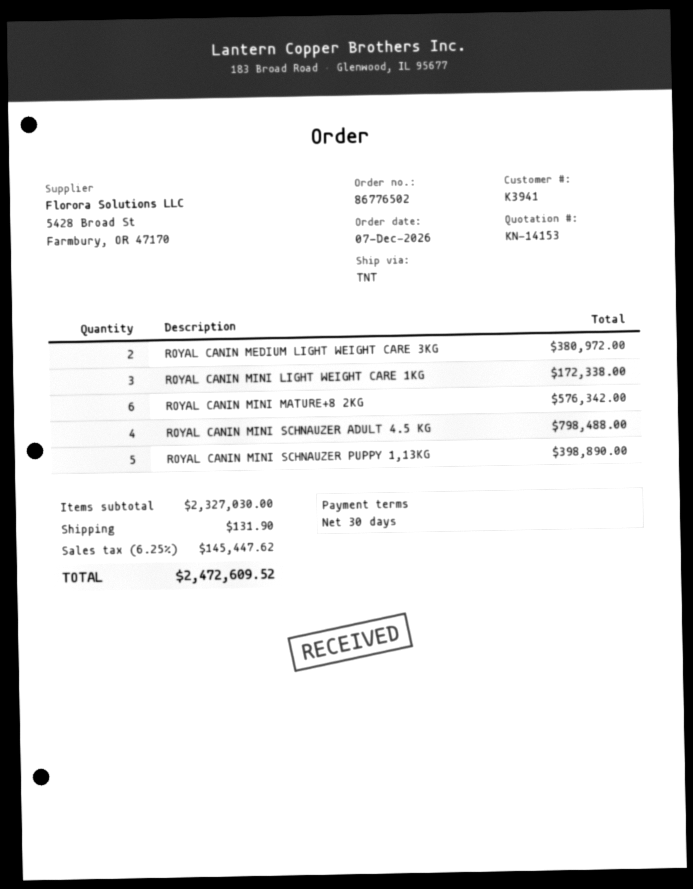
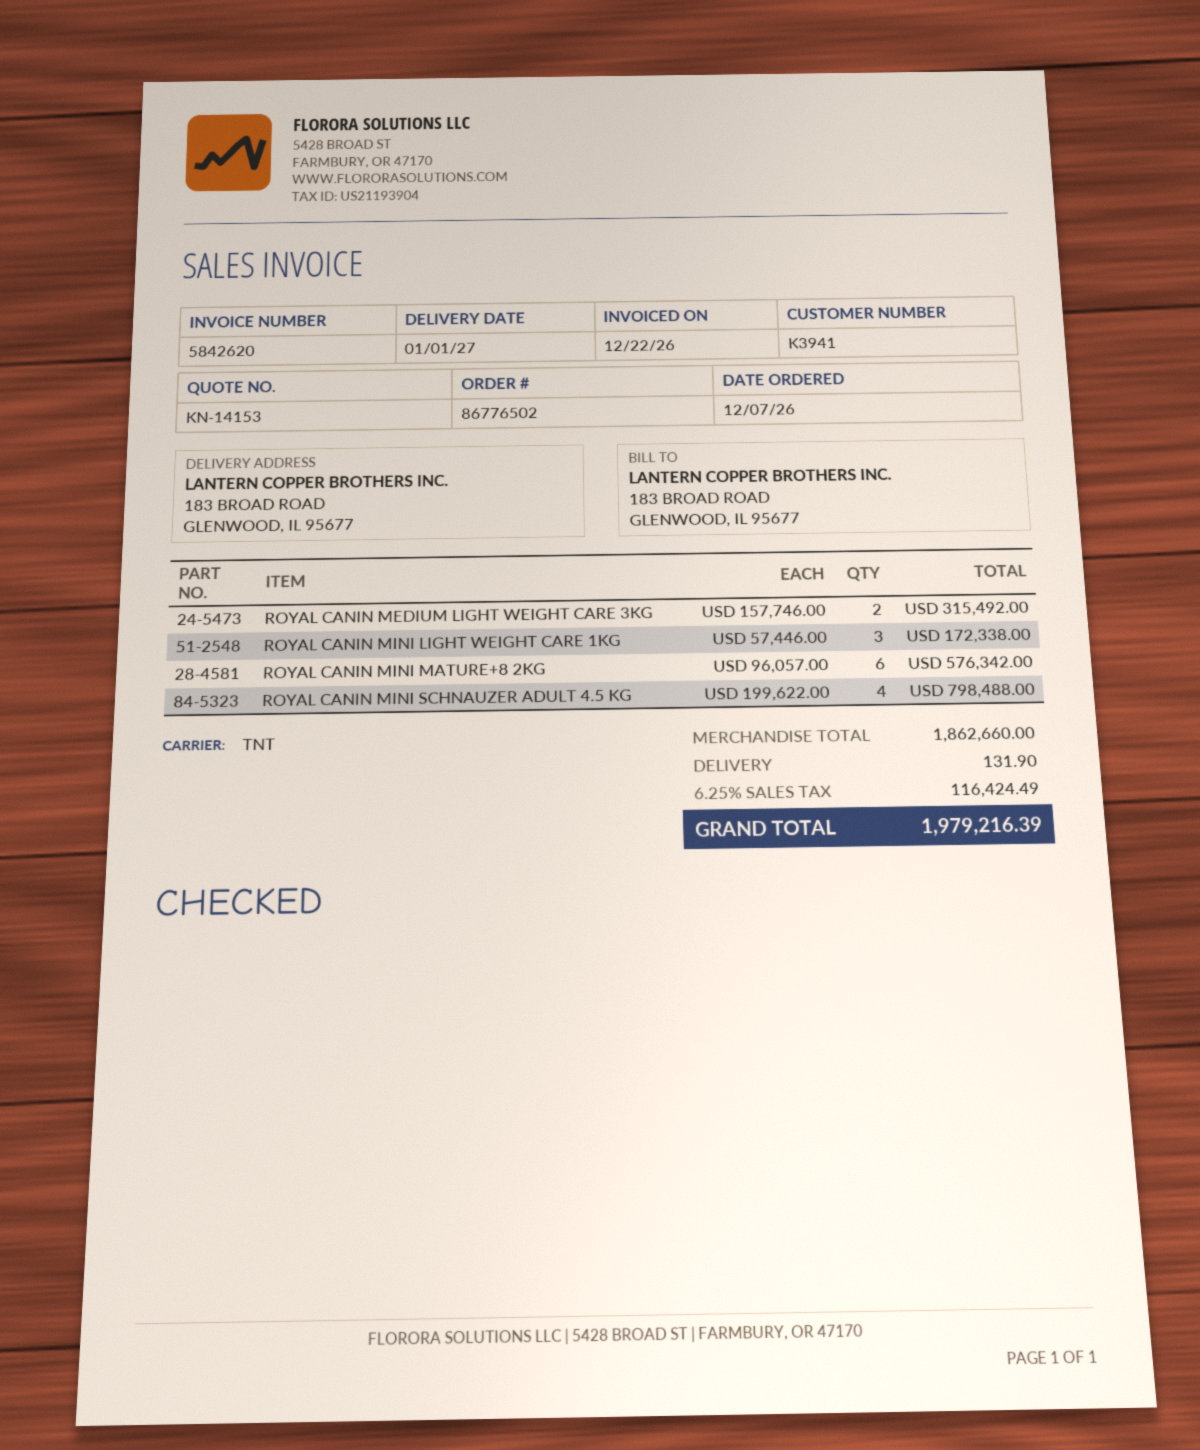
ROYAL CANIN MEDIUM LIGHT WEIGHT CARE 3KG: 2 for 380972.00 -> 2 for 315492.00
ROYAL CANIN MINI SCHNAUZER PUPPY 1,13KG: 5 for 398890.00 -> none
subtotal: 2327030.00 -> 1862660.00
tax: 6.25% = 145447.62 -> 6.25% = 116424.49
total: 2472609.52 -> 1979216.39

